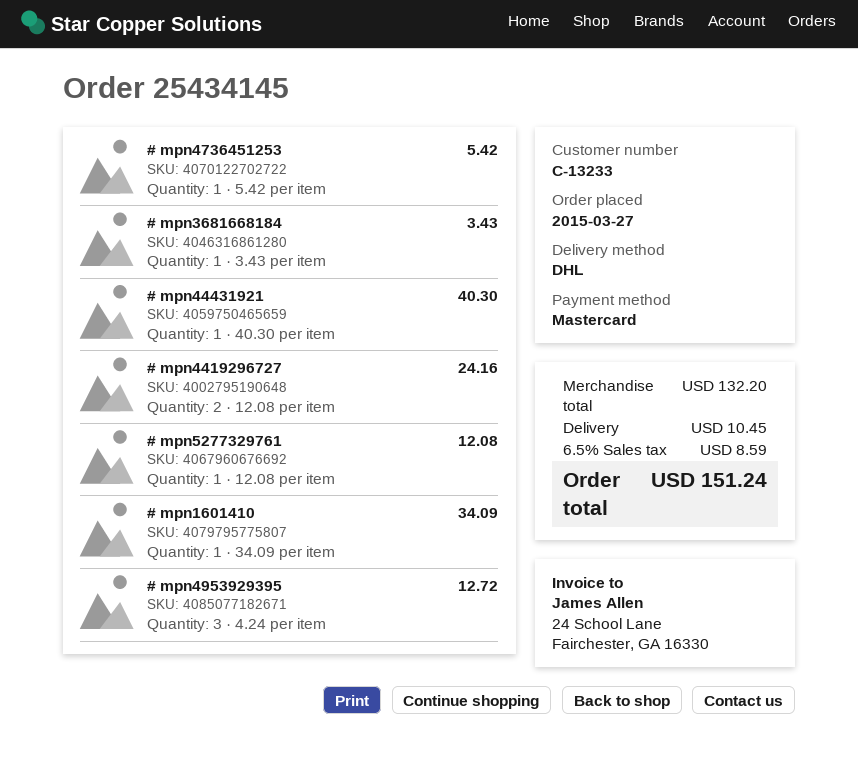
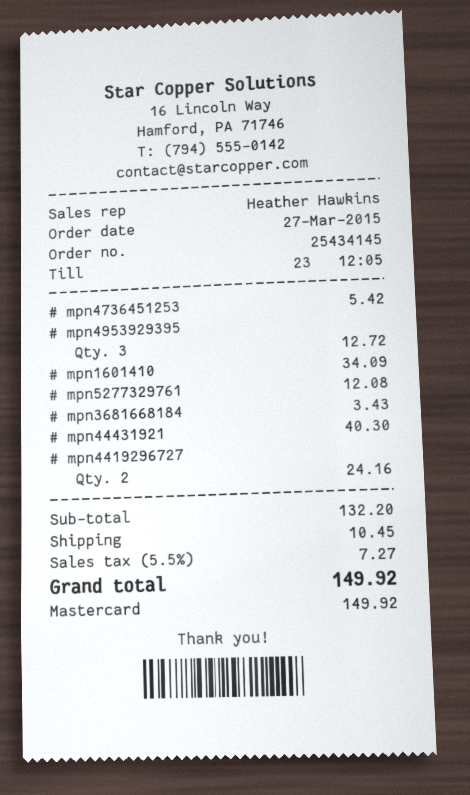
tax: 6.5% = 8.59 -> 5.5% = 7.27
total: 151.24 -> 149.92

